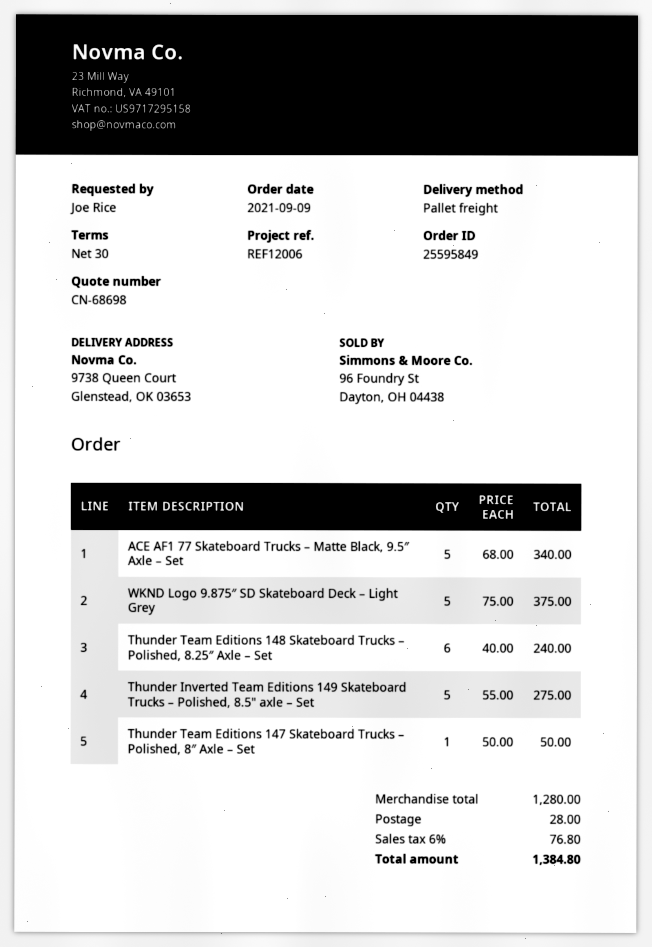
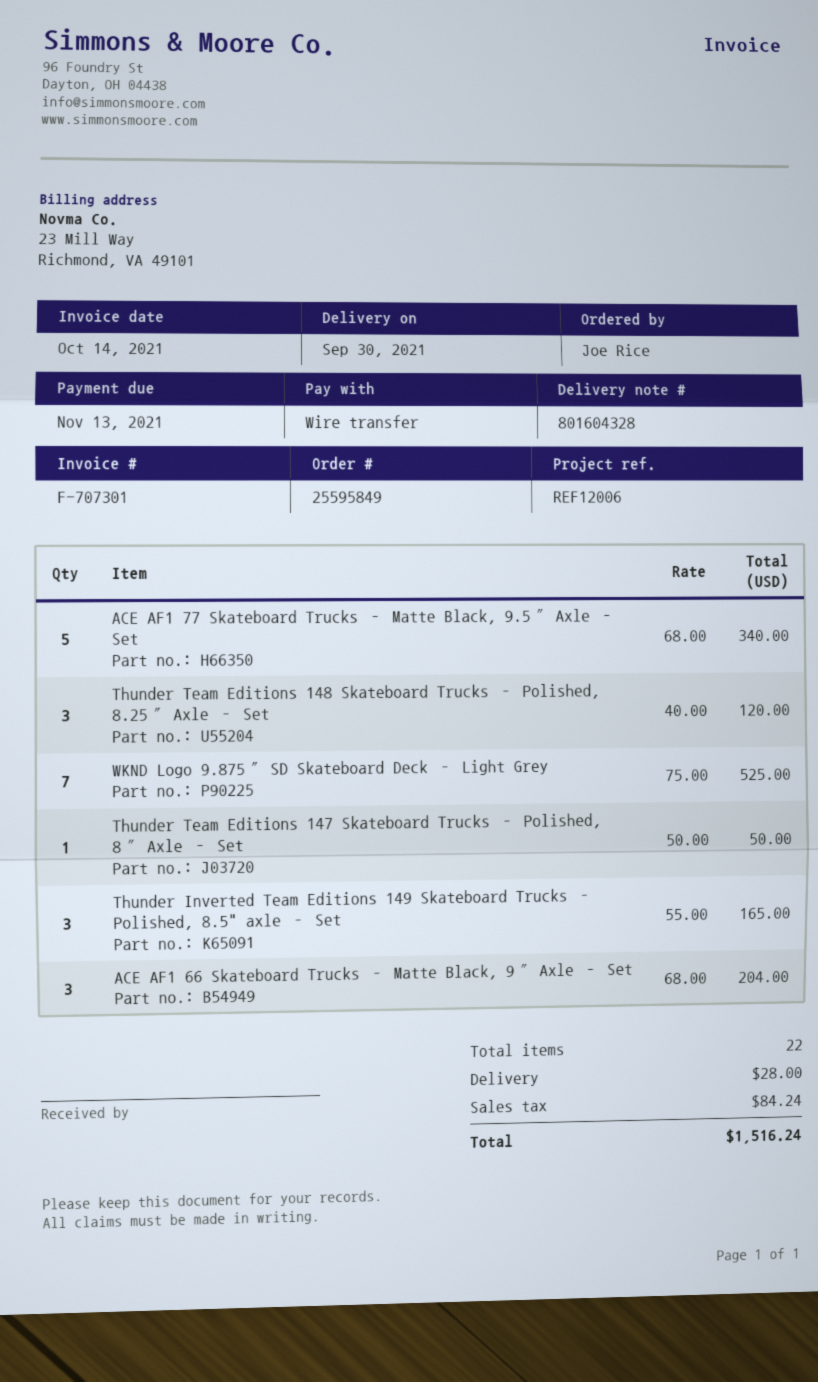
WKND Logo 9.875″ SD Skateboard Deck – Light Grey: 5 x 75.00 = 375.00 -> 7 x 75.00 = 525.00
Thunder Team Editions 148 Skateboard Trucks – Polished, 8.25″ Axle – Set: 6 x 40.00 = 240.00 -> 3 x 40.00 = 120.00
Thunder Inverted Team Editions 149 Skateboard Trucks – Polished, 8.5" axle – Set: 5 x 55.00 = 275.00 -> 3 x 55.00 = 165.00
ACE AF1 66 Skateboard Trucks – Matte Black, 9″ Axle – Set: none -> 3 x 68.00 = 204.00
tax: 76.80 -> 84.24
total: 1384.80 -> 1516.24

